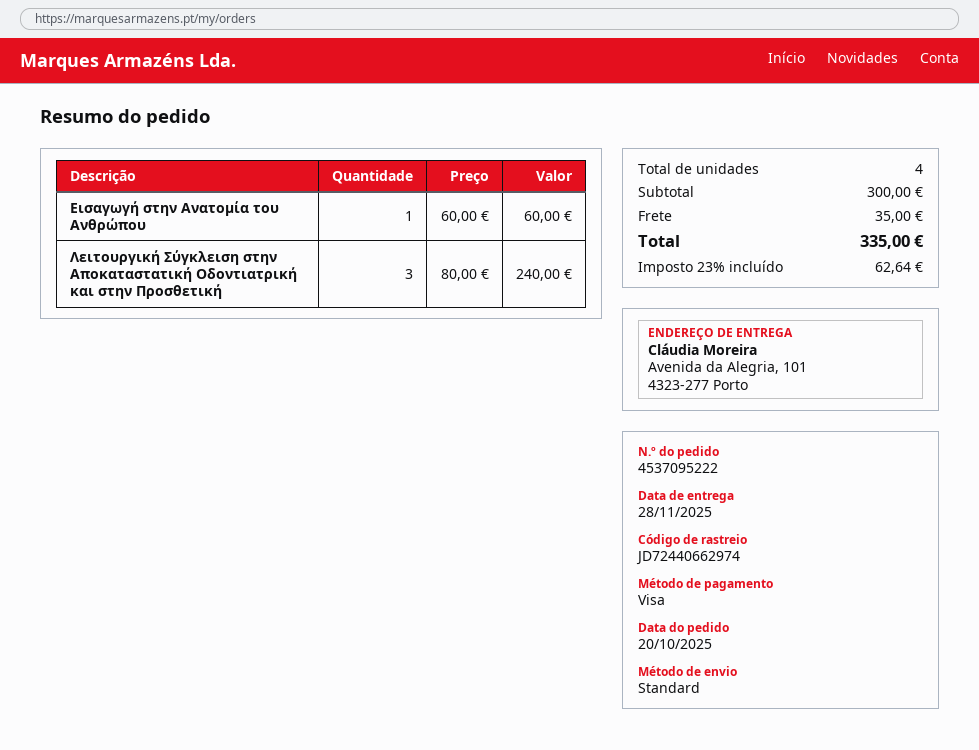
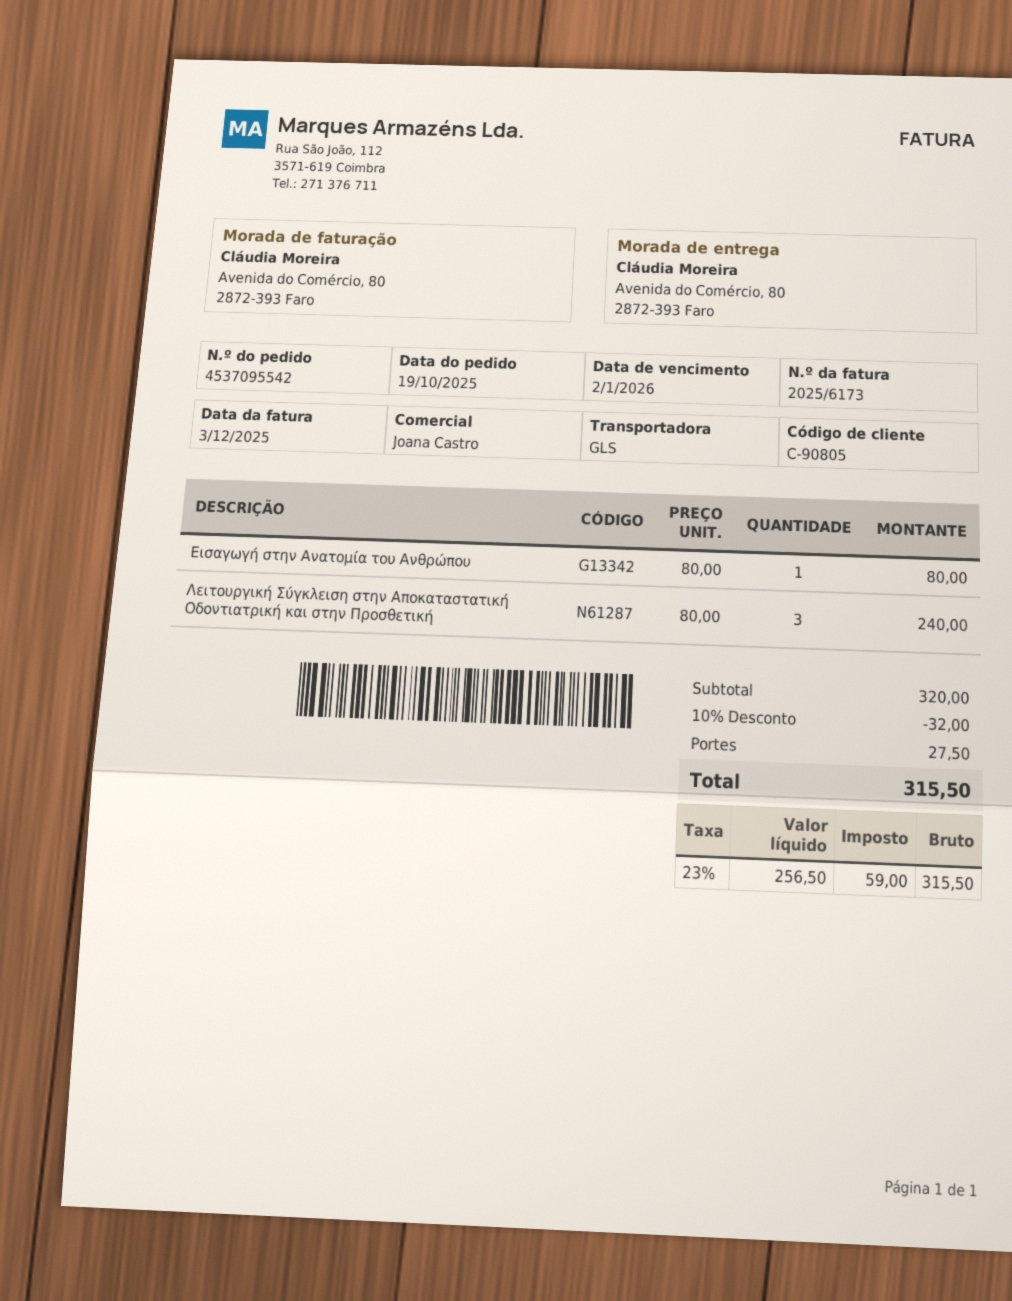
order number: 4537095222 -> 4537095542
order date: 2025-10-20 -> 2025-10-19
shipping method: standard -> GLS
ship to: Avenida da Alegria, 101, 4323-277 Porto -> Avenida do Comércio, 80, 2872-393 Faro
Εισαγωγή στην Ανατομία του Ανθρώπου: 1 x 60.00 = 60.00 -> 1 x 80.00 = 80.00
subtotal: 300.00 -> 320.00
discount: none -> 10% = 32.00
shipping: 35.00 -> 27.50
tax: 23% = 62.64 -> 23% = 59.00
total: 335.00 -> 315.50

